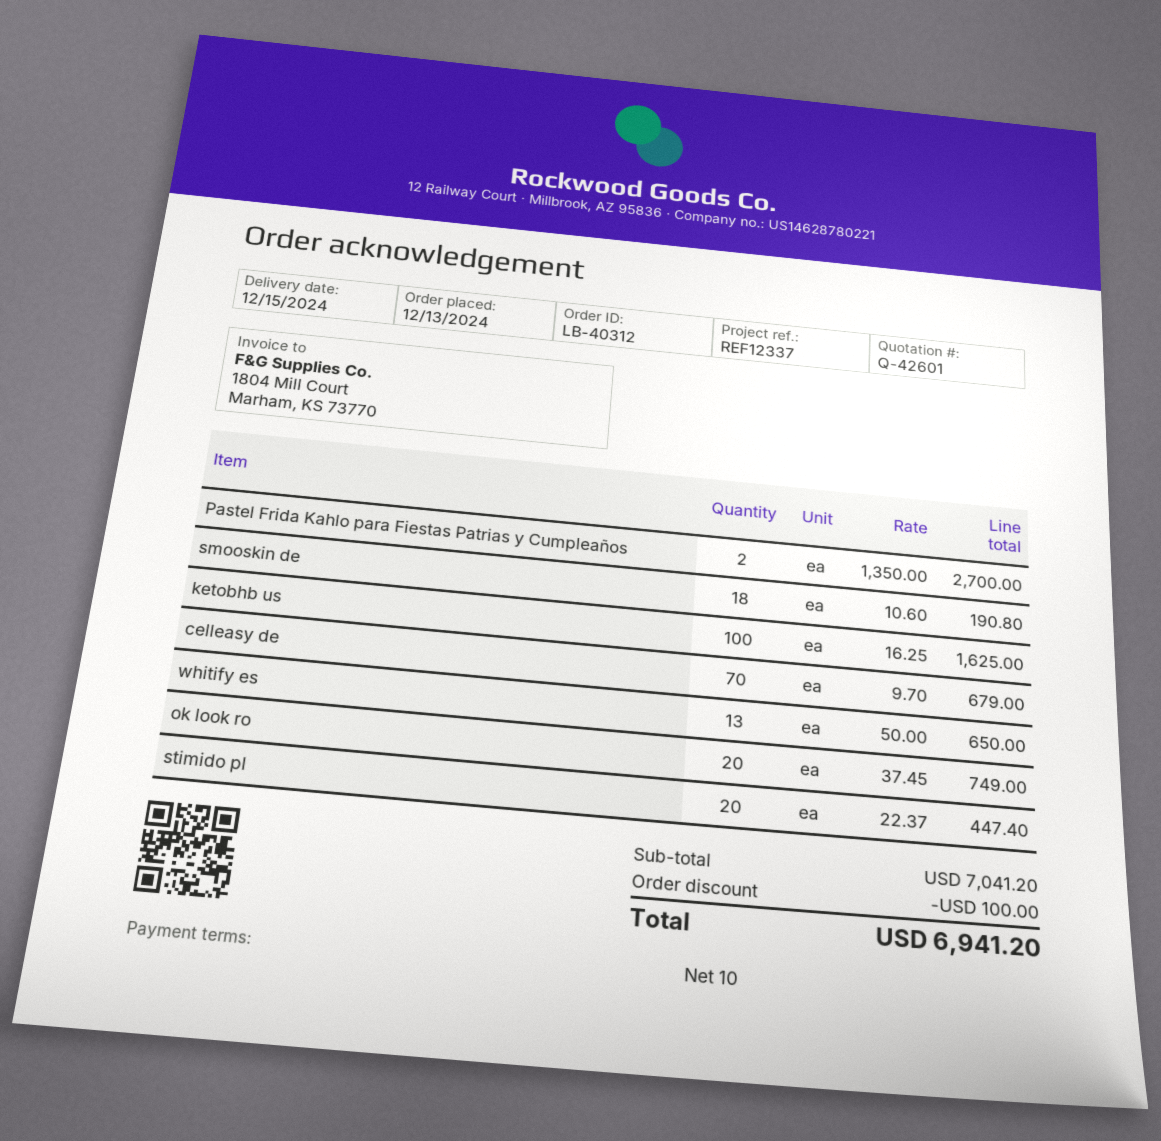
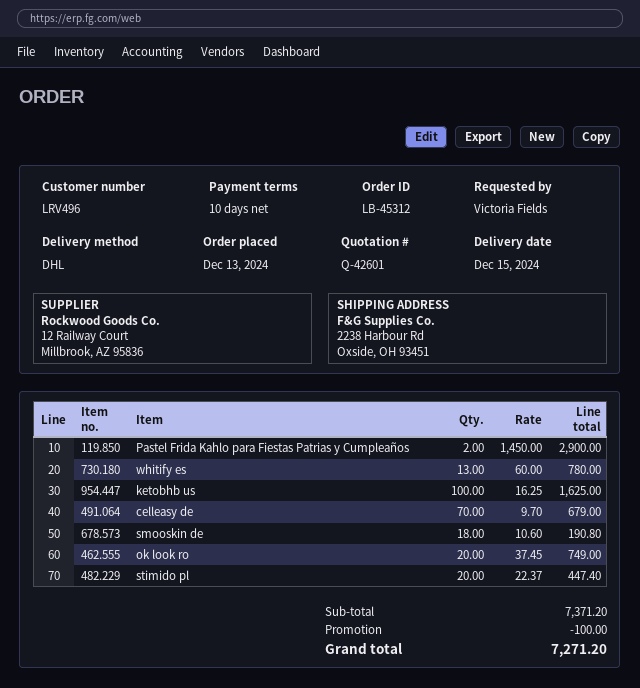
order number: LB-40312 -> LB-45312
Pastel Frida Kahlo para Fiestas Patrias y Cumpleaños: 2 x 1350.00 = 2700.00 -> 2 x 1450.00 = 2900.00
whitify es: 13 x 50.00 = 650.00 -> 13 x 60.00 = 780.00
subtotal: 7041.20 -> 7371.20
total: 6941.20 -> 7271.20

